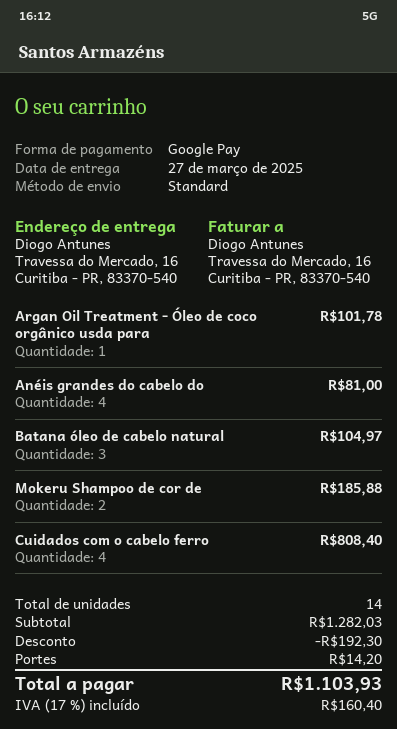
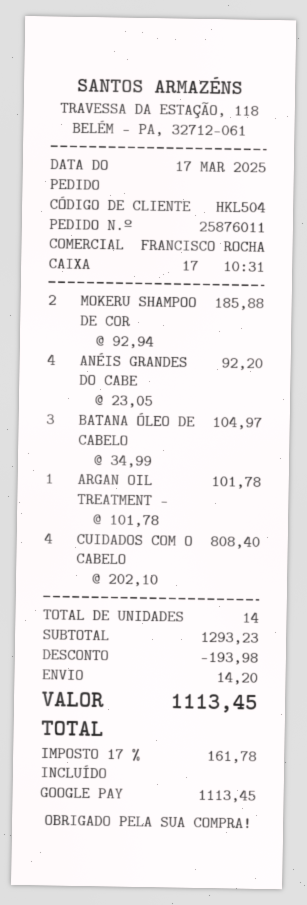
Anéis grandes do cabelo do: 4 for 81.00 -> 4 for 92.20
subtotal: 1282.03 -> 1293.23
discount: 192.30 -> 193.98
tax: 17% = 160.40 -> 17% = 161.78
total: 1103.93 -> 1113.45

